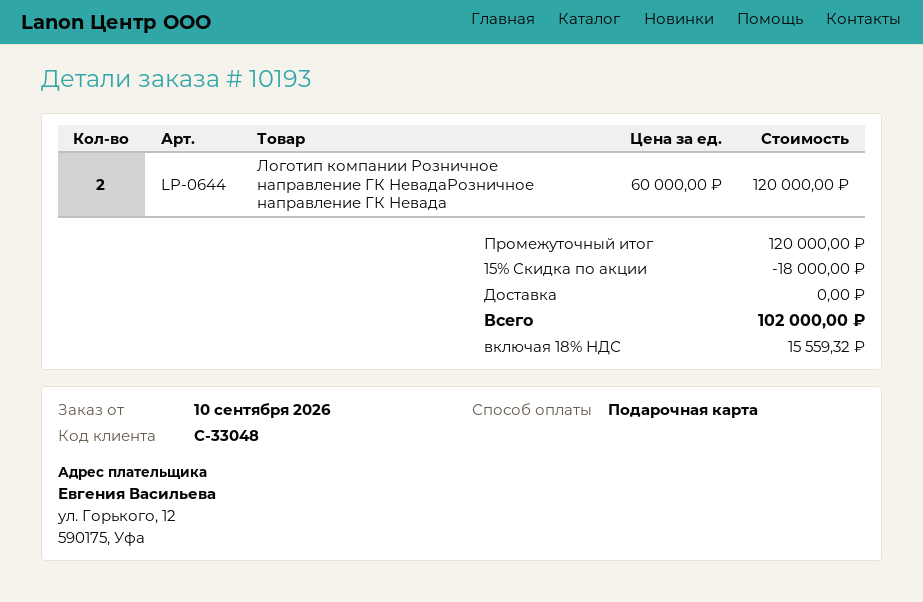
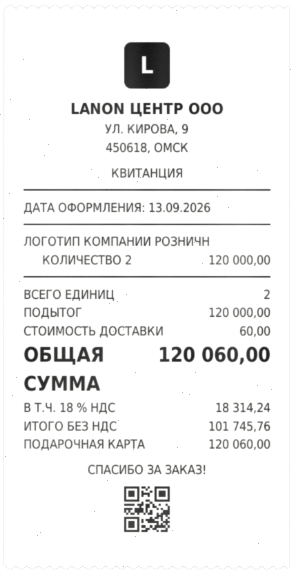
order date: 2026-09-10 -> 2026-09-13
discount: 15% = 18000.00 -> none
shipping: 0.00 -> 60.00
tax: 18% = 15559.32 -> 18% = 18314.24
total: 102000.00 -> 120060.00

